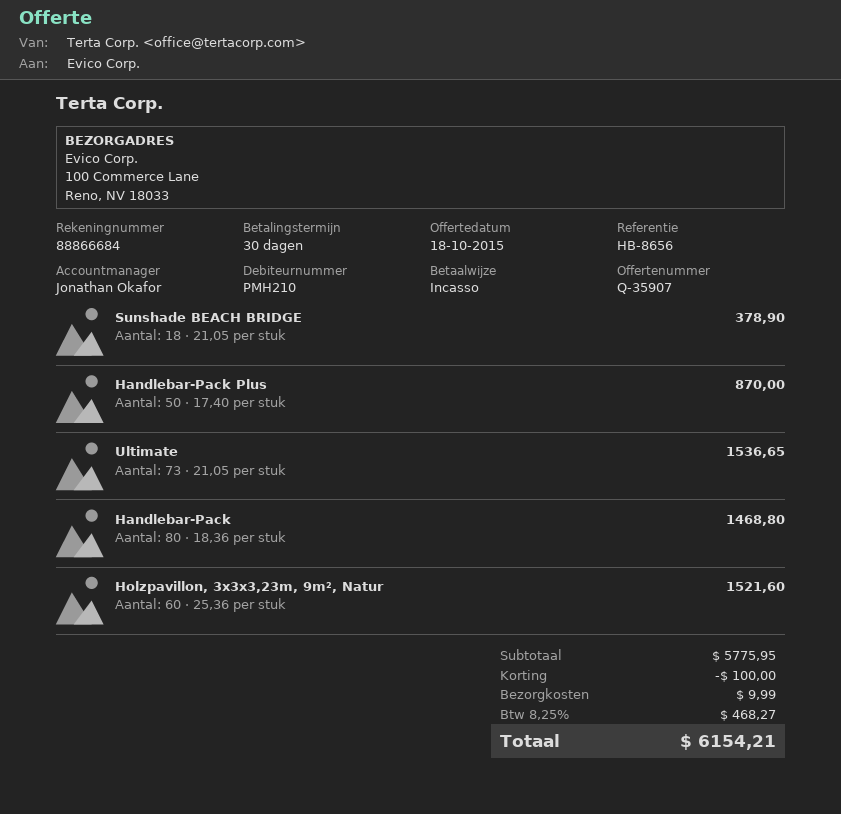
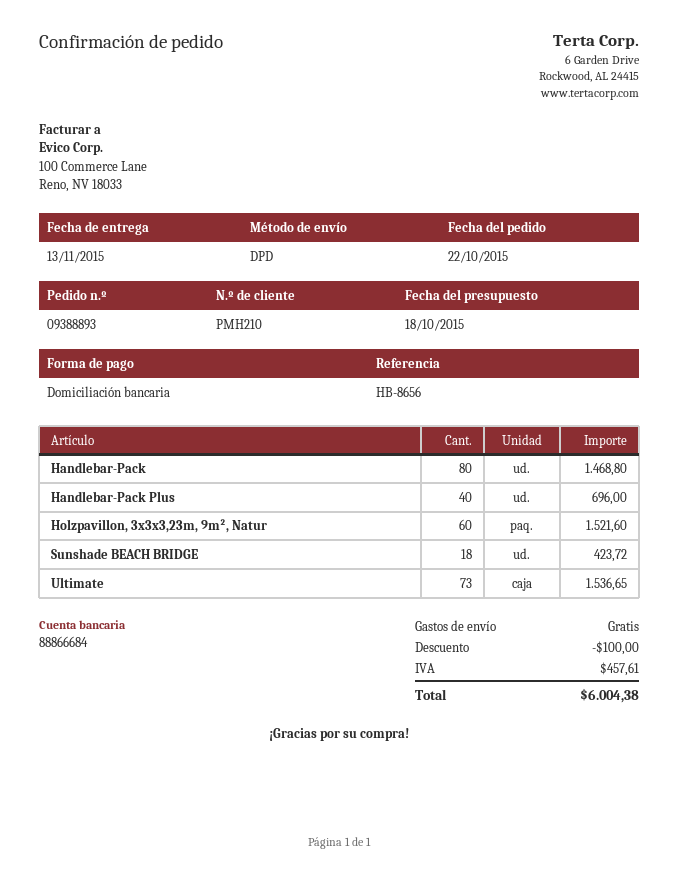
Sunshade BEACH BRIDGE: 18 for 378.90 -> 18 for 423.72
Handlebar-Pack Plus: 50 for 870.00 -> 40 for 696.00
shipping: 9.99 -> 0.00
tax: 468.27 -> 457.61
total: 6154.21 -> 6004.38

